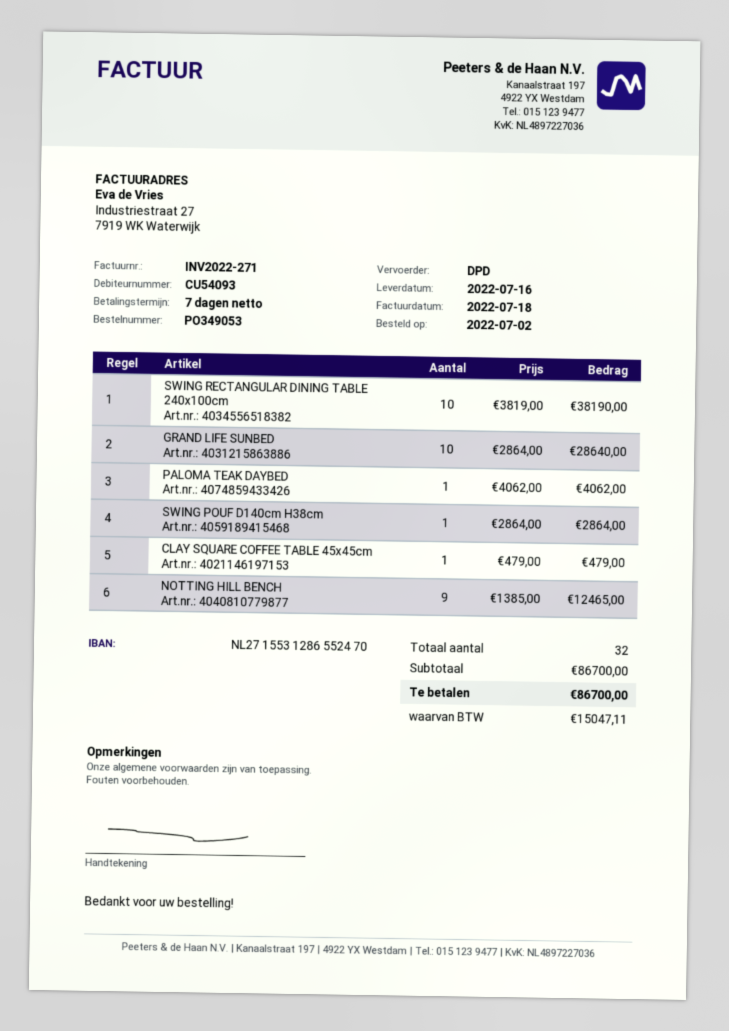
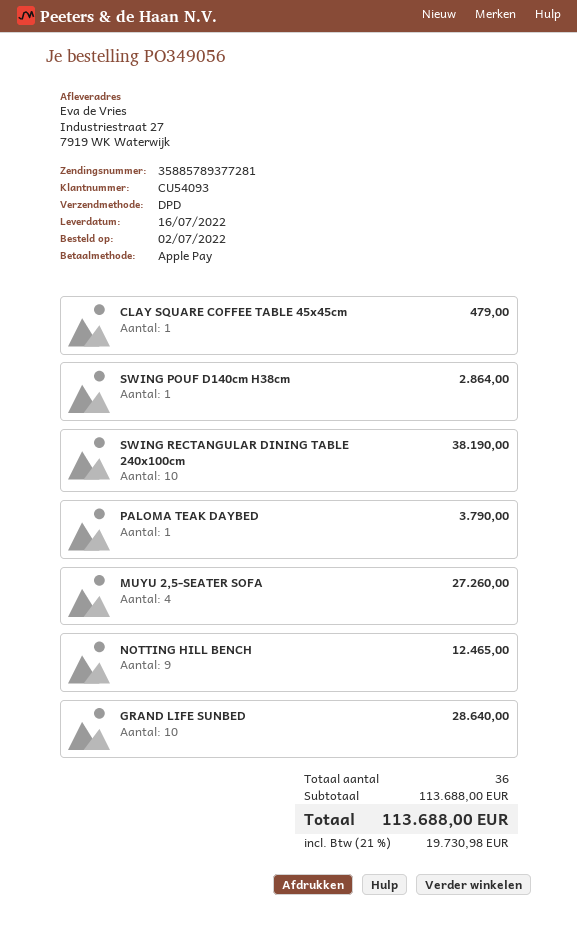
order number: PO349053 -> PO349056
PALOMA TEAK DAYBED: 1 for 4062.00 -> 1 for 3790.00
MUYU 2,5-SEATER SOFA: none -> 4 for 27260.00
total quantity: 32 -> 36
subtotal: 86700.00 -> 113688.00
tax: 15047.11 -> 19730.98
total: 86700.00 -> 113688.00

